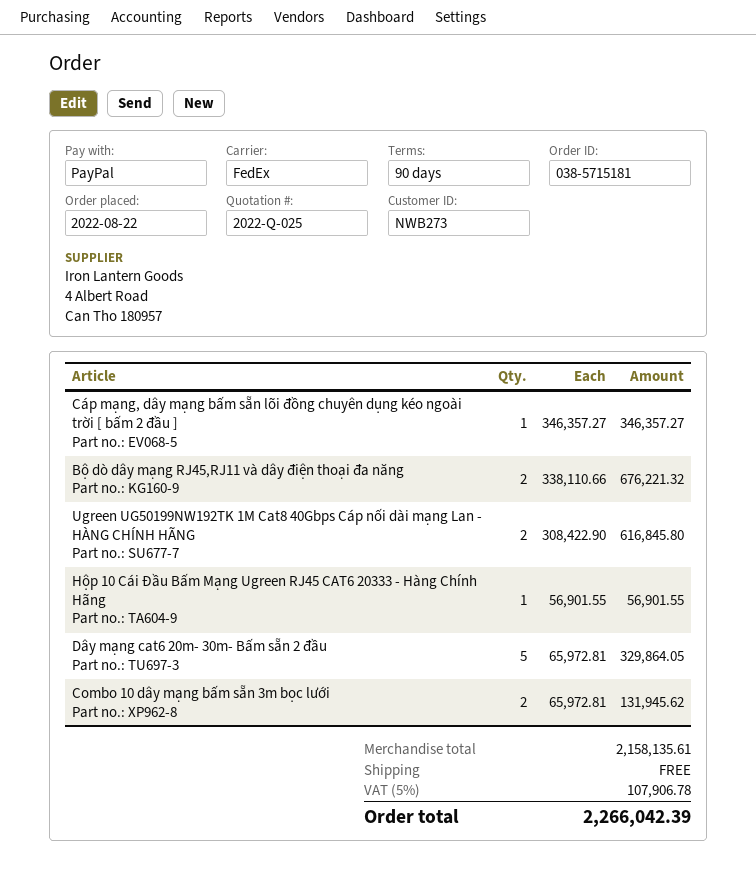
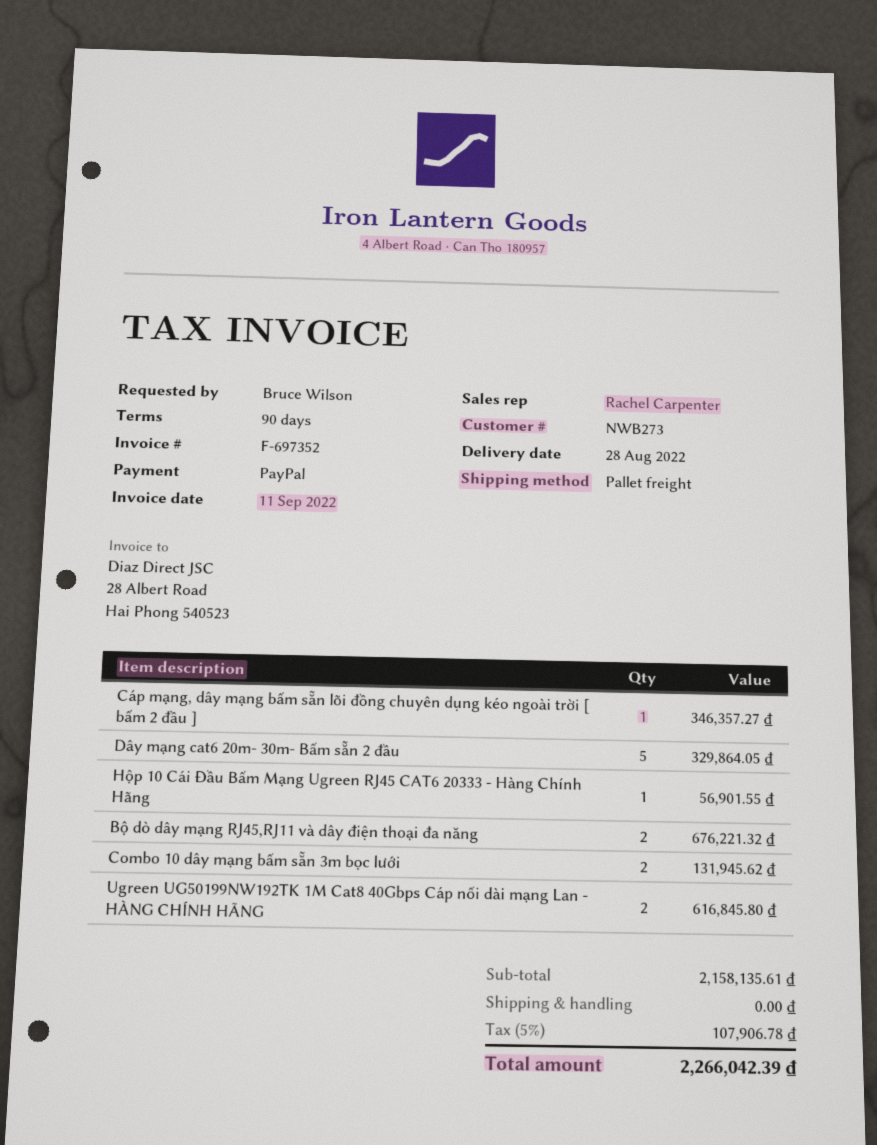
shipping method: FedEx -> pallet freight

